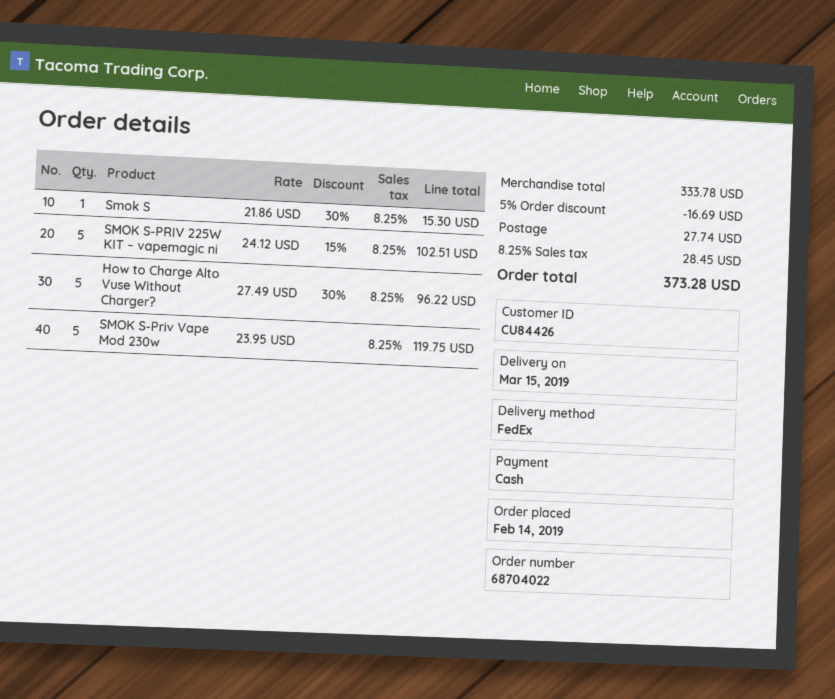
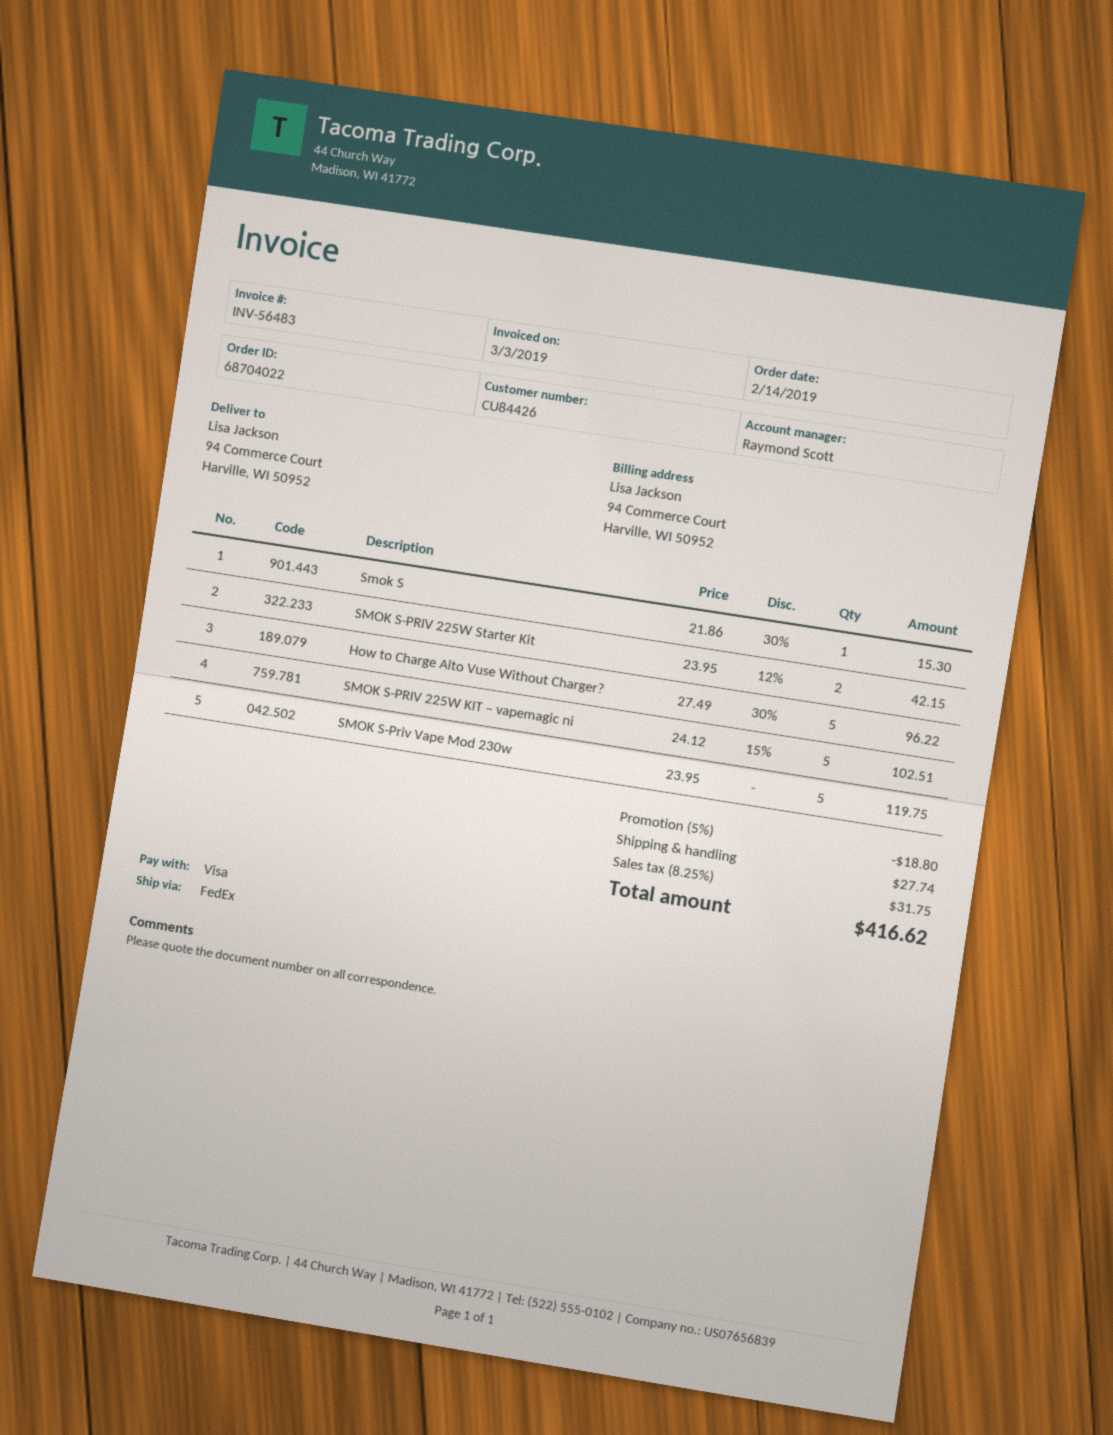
payment method: cash -> Visa
SMOK S-PRIV 225W Starter Kit: none -> 2 x 23.95 - 12% = 42.15
discount: 5% = 16.69 -> 5% = 18.80
tax: 8.25% = 28.45 -> 8.25% = 31.75
total: 373.28 -> 416.62

